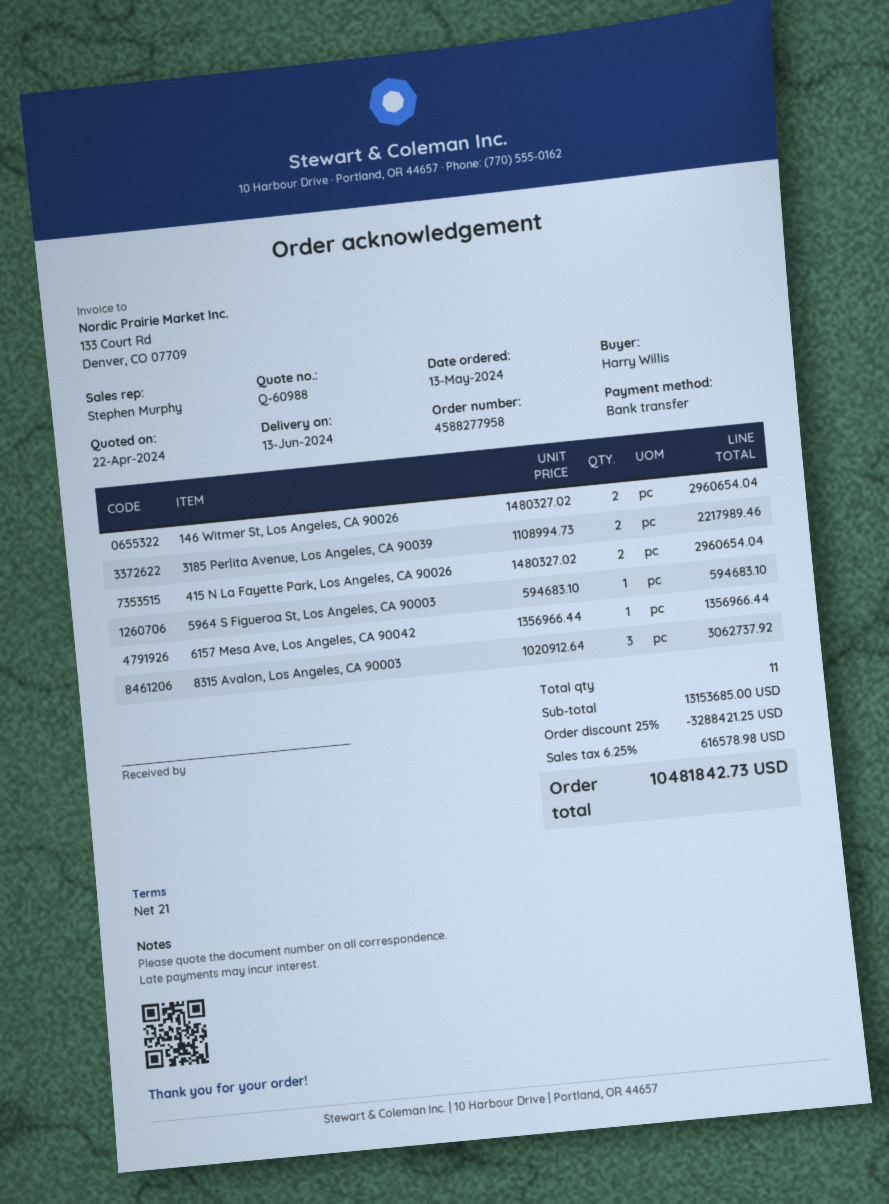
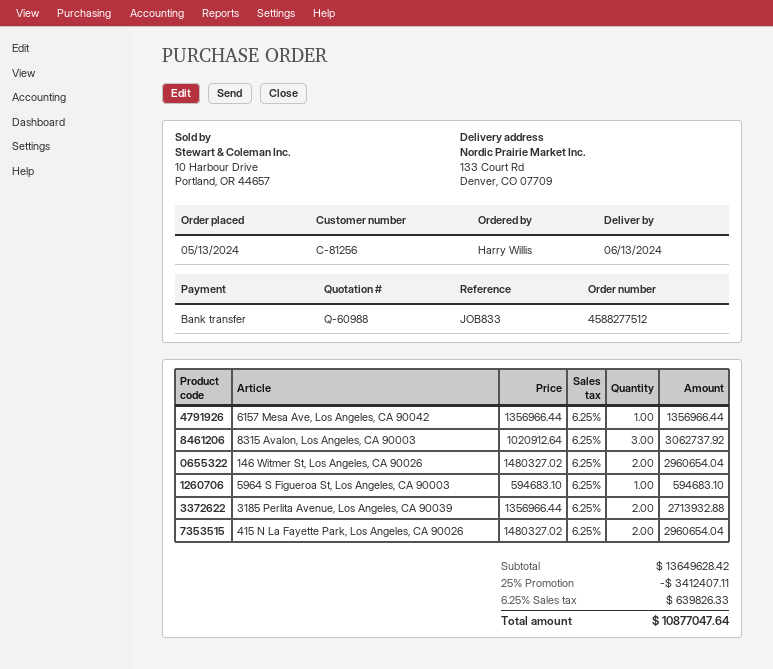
order number: 4588277958 -> 4588277512
3185 Perlita Avenue, Los Angeles, CA 90039: 2 x 1108994.73 = 2217989.46 -> 2 x 1356966.44 = 2713932.88
subtotal: 13153685.00 -> 13649628.42
discount: 25% = 3288421.25 -> 25% = 3412407.11
tax: 6.25% = 616578.98 -> 6.25% = 639826.33
total: 10481842.73 -> 10877047.64

